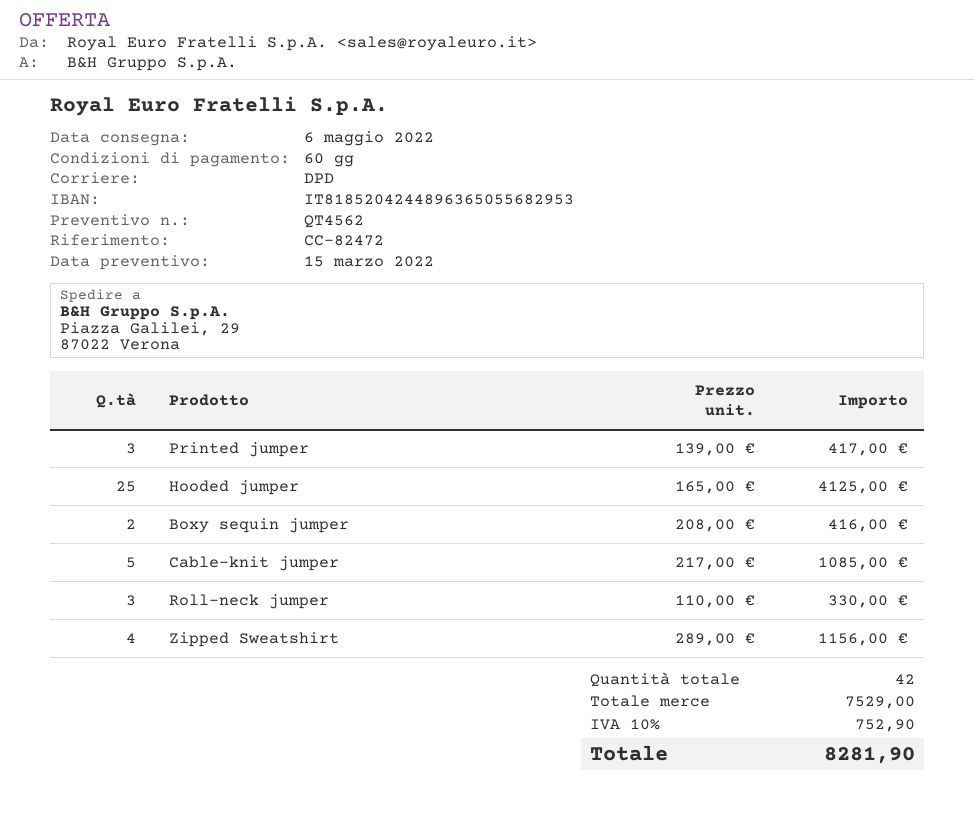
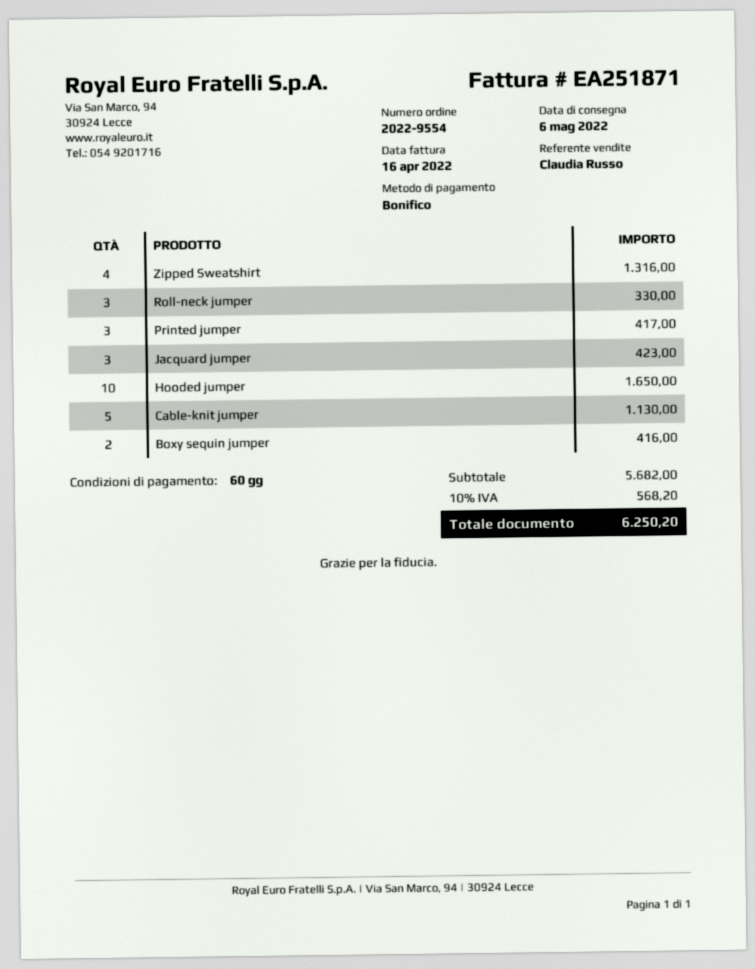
Hooded jumper: 25 for 4125.00 -> 10 for 1650.00
Cable-knit jumper: 5 for 1085.00 -> 5 for 1130.00
Zipped Sweatshirt: 4 for 1156.00 -> 4 for 1316.00
Jacquard jumper: none -> 3 for 423.00
subtotal: 7529.00 -> 5682.00
tax: 10% = 752.90 -> 10% = 568.20
total: 8281.90 -> 6250.20

